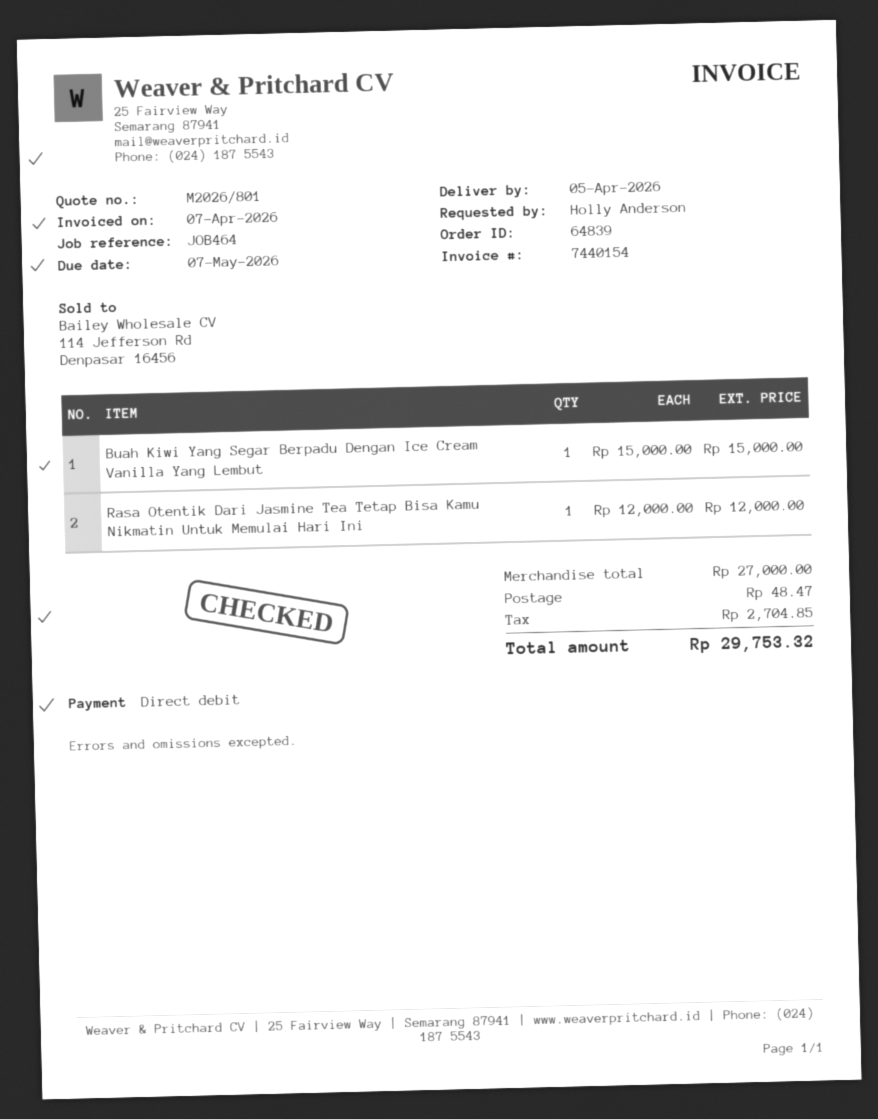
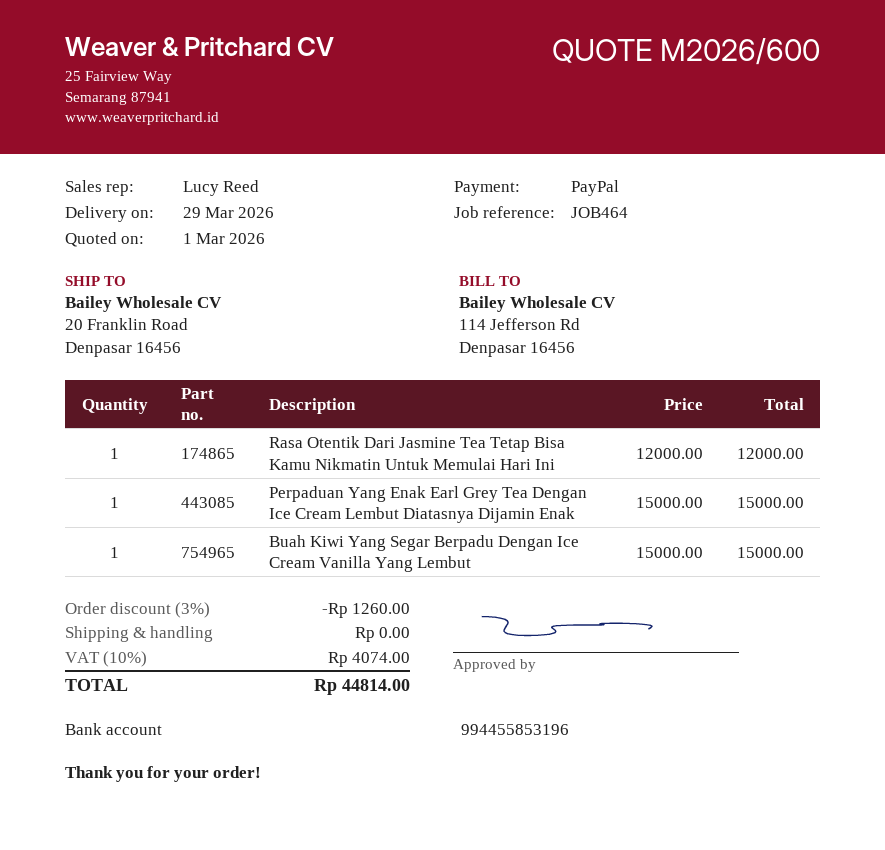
quote number: M2026/801 -> M2026/600
delivery date: 2026-04-05 -> 2026-03-29
payment method: direct debit -> PayPal
Perpaduan Yang Enak Earl Grey Tea Dengan Ice Cream Lembut Diatasnya Dijamin Enak: none -> 1 x 15000.00 = 15000.00
discount: none -> 3% = 1260.00
shipping: 48.47 -> 0.00
tax: 2704.85 -> 4074.00
total: 29753.32 -> 44814.00

